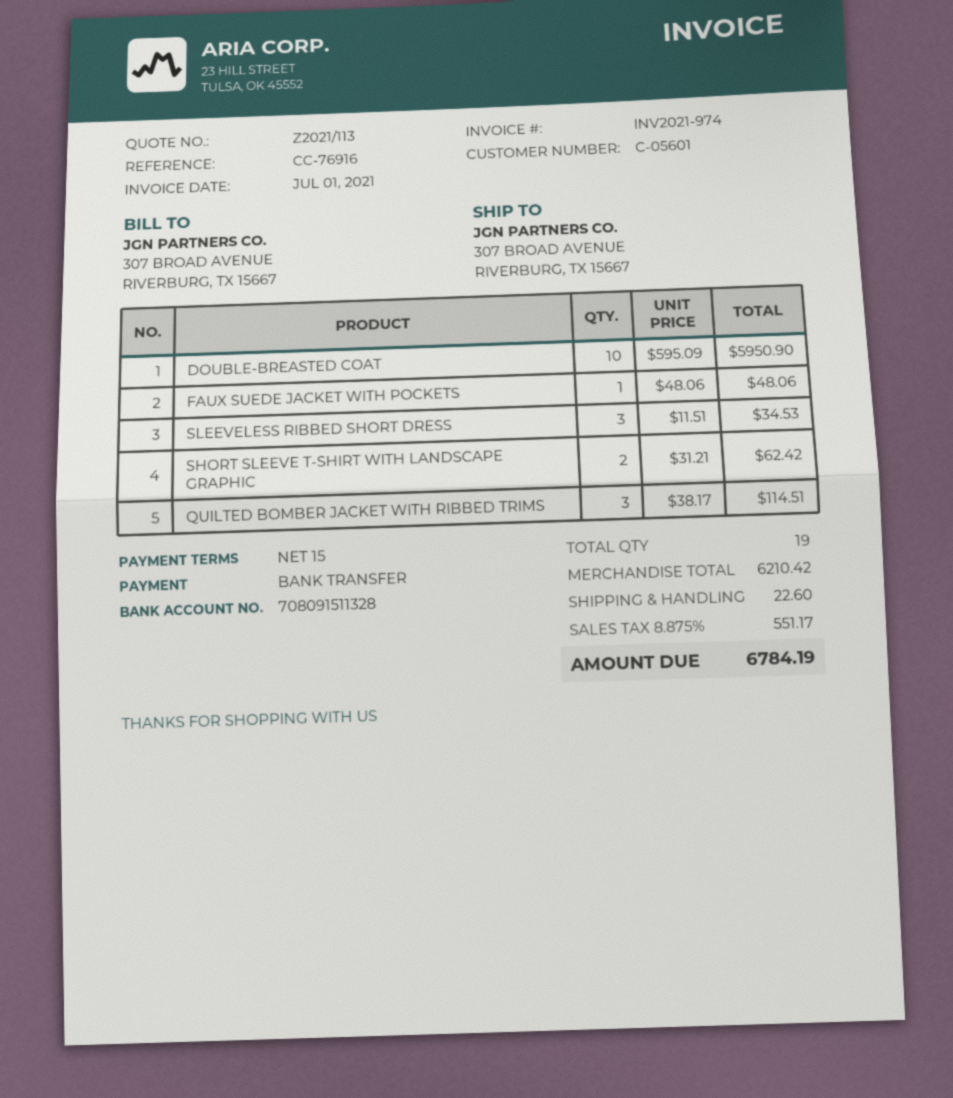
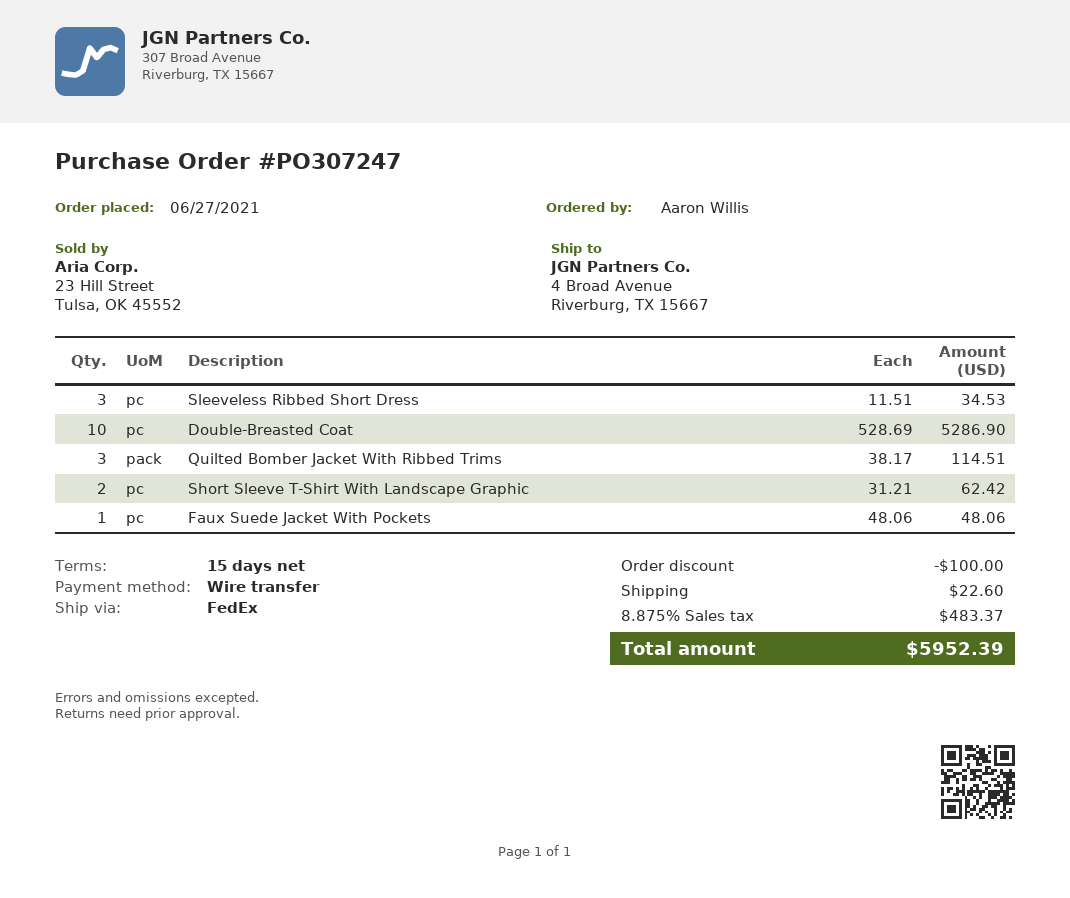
ship to: 307 BROAD AVENUE, RIVERBURG, TX 15667 -> 4 Broad Avenue, Riverburg, TX 15667
DOUBLE-BREASTED COAT: 10 x 595.09 = 5950.90 -> 10 x 528.69 = 5286.90
discount: none -> 100.00
tax: 8.875% = 551.17 -> 8.875% = 483.37
total: 6784.19 -> 5952.39

